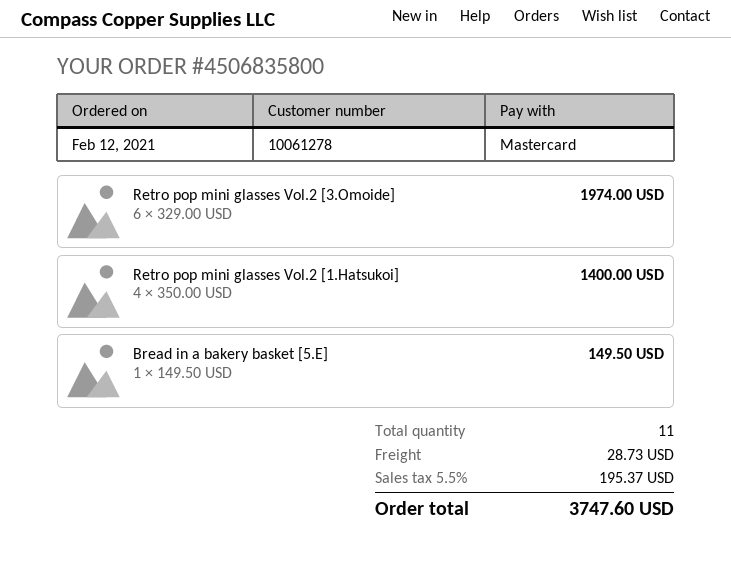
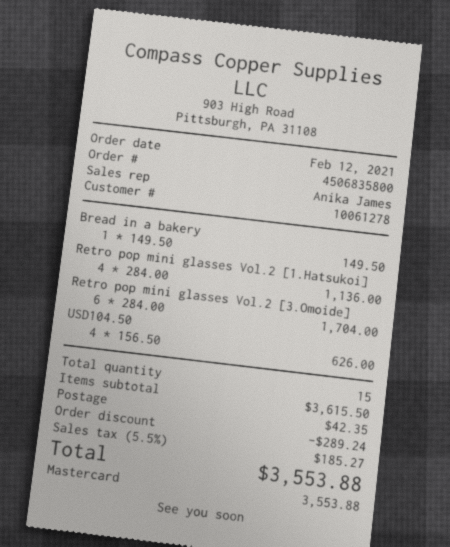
Retro pop mini glasses Vol.2 [3.Omoide]: 6 x 329.00 = 1974.00 -> 6 x 284.00 = 1704.00
Retro pop mini glasses Vol.2 [1.Hatsukoi]: 4 x 350.00 = 1400.00 -> 4 x 284.00 = 1136.00
USD104.50: none -> 4 x 156.50 = 626.00
total quantity: 11 -> 15
discount: none -> 289.24
shipping: 28.73 -> 42.35
tax: 5.5% = 195.37 -> 5.5% = 185.27
total: 3747.60 -> 3553.88

